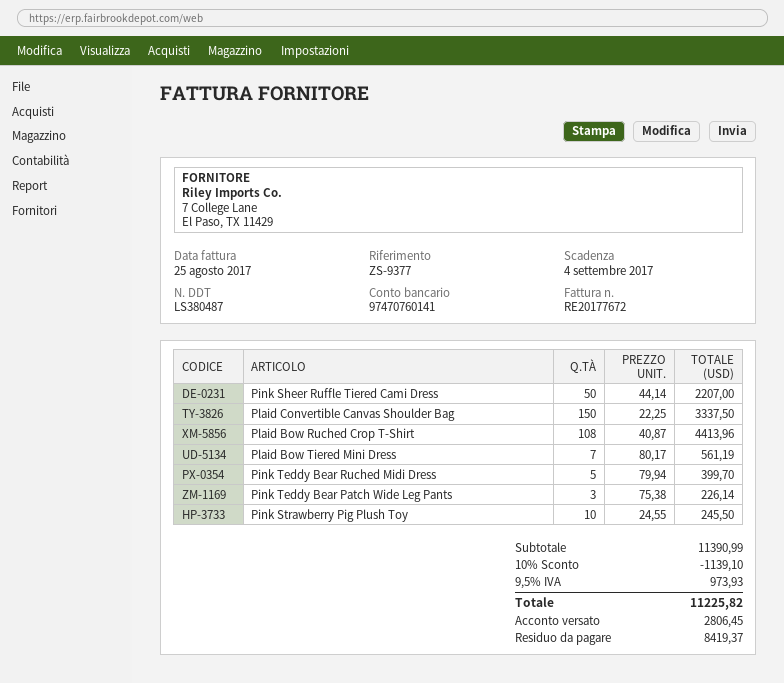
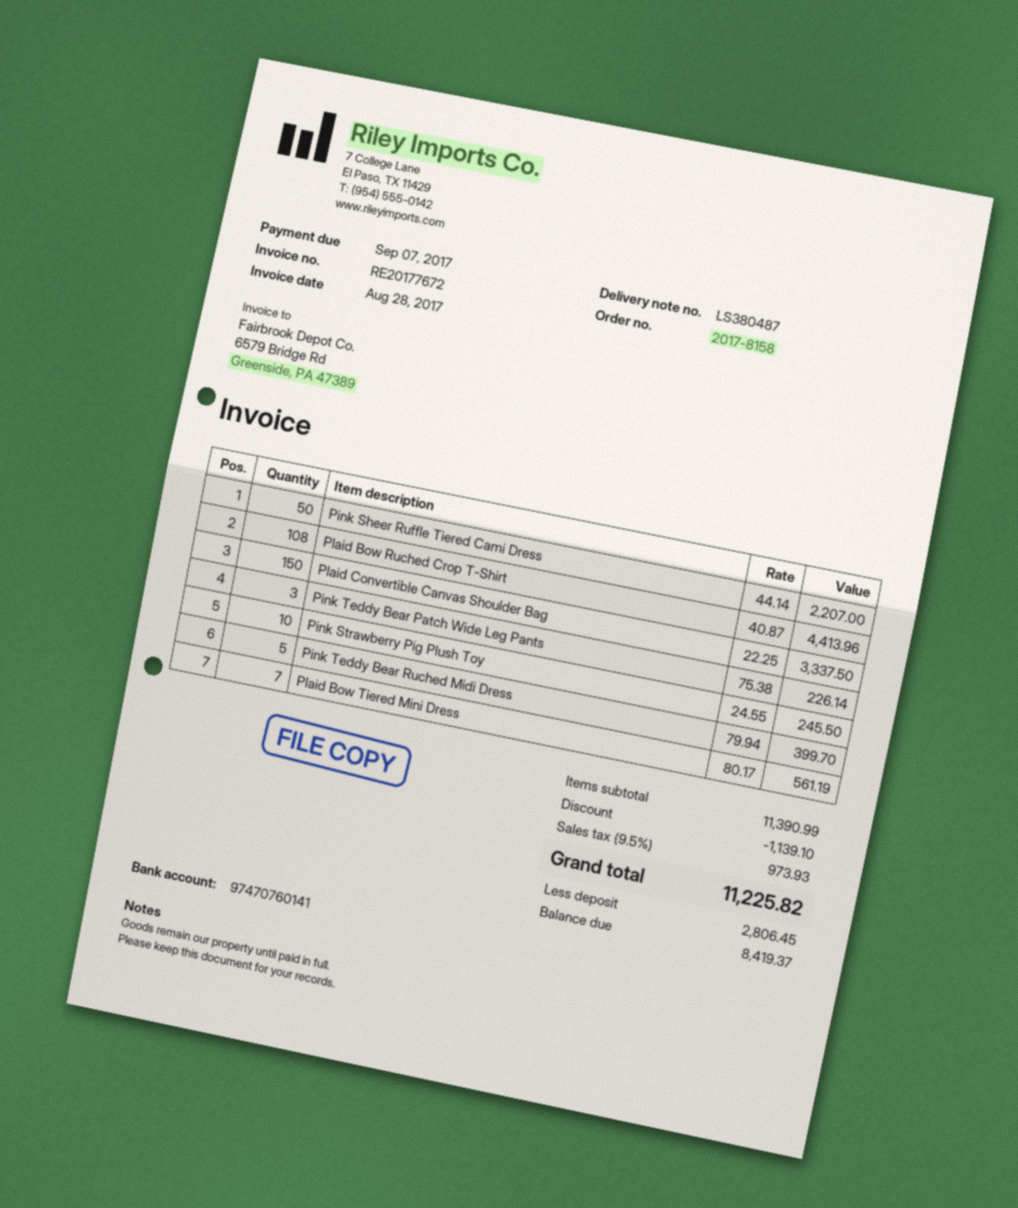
invoice date: 2017-08-25 -> 2017-08-28
due date: 2017-09-04 -> 2017-09-07

